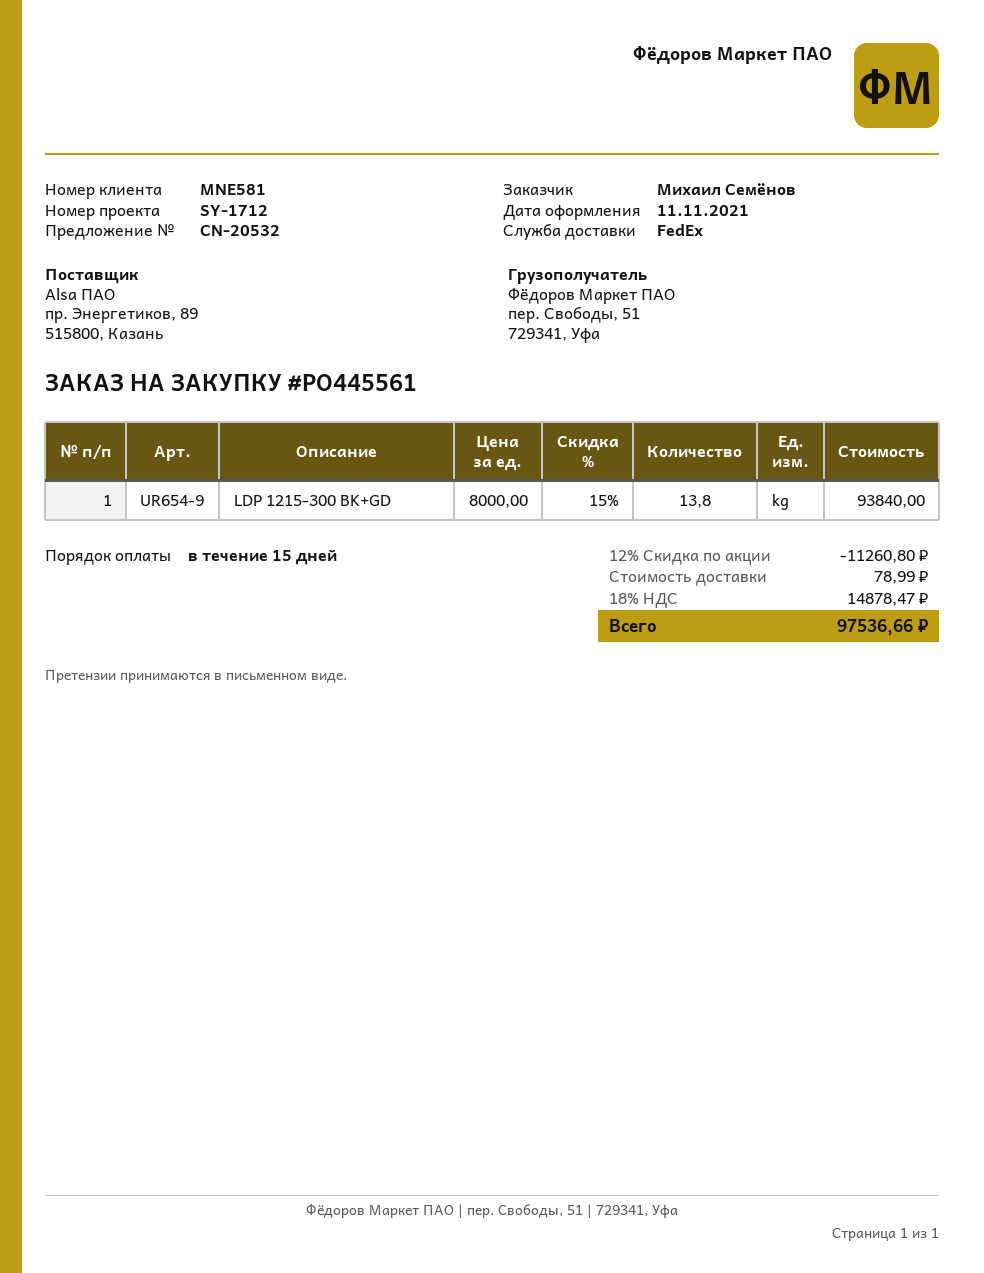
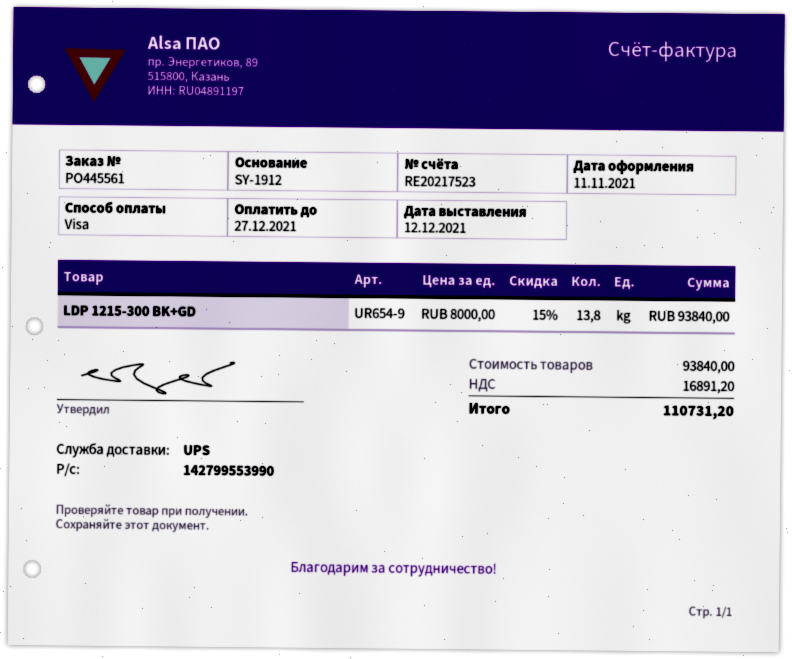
reference: SY-1712 -> SY-1912
shipping method: FedEx -> UPS
discount: 12% = 11260.80 -> none
shipping: 78.99 -> none
tax: 14878.47 -> 16891.20
total: 97536.66 -> 110731.20

